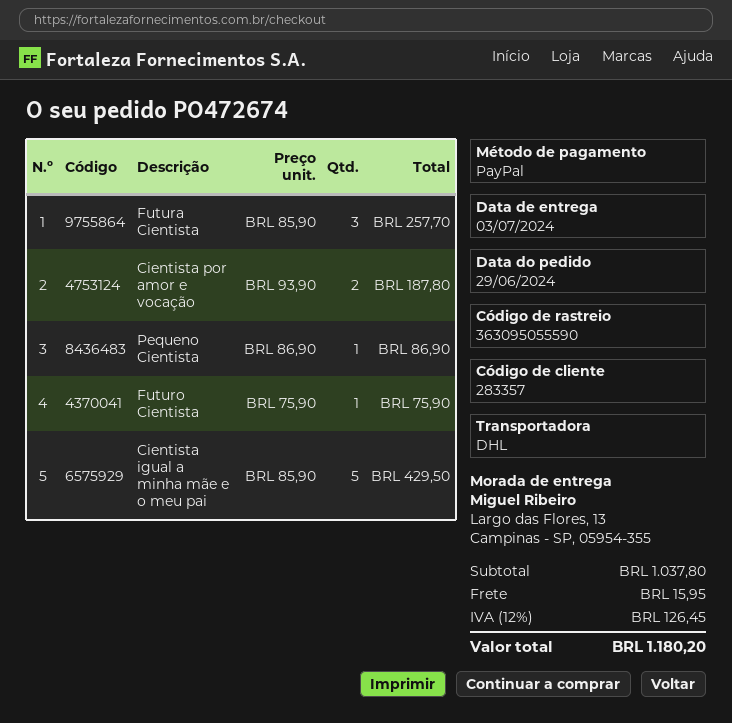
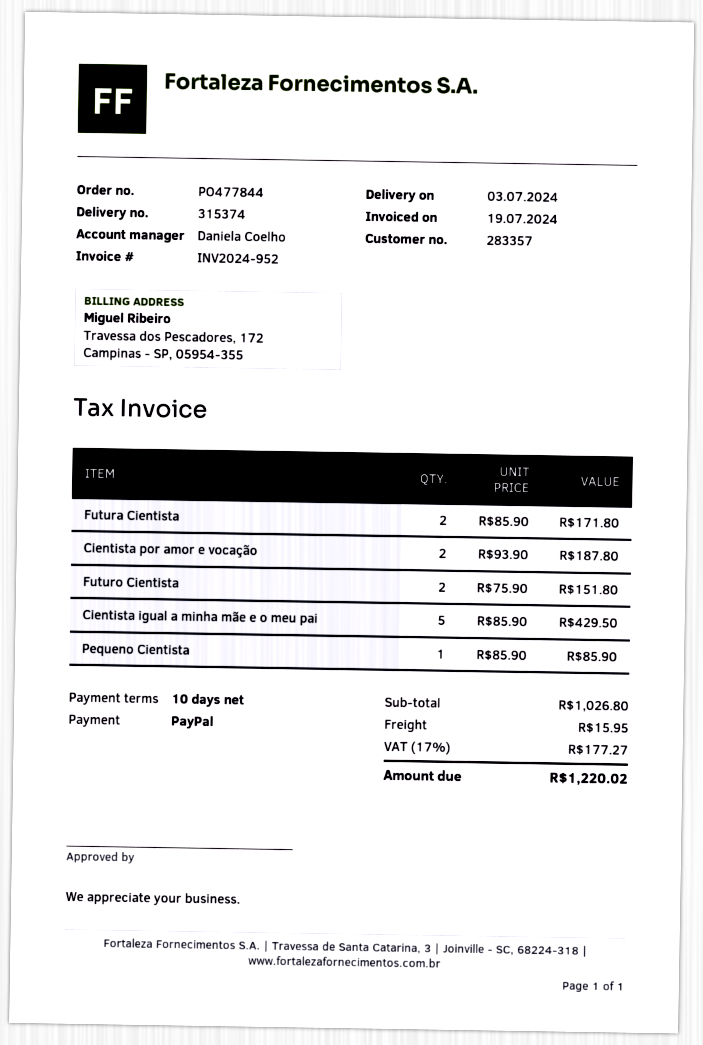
order number: PO472674 -> PO477844
Futura Cientista: 3 x 85.90 = 257.70 -> 2 x 85.90 = 171.80
Pequeno Cientista: 1 x 86.90 = 86.90 -> 1 x 85.90 = 85.90
Futuro Cientista: 1 x 75.90 = 75.90 -> 2 x 75.90 = 151.80
subtotal: 1037.80 -> 1026.80
tax: 12% = 126.45 -> 17% = 177.27
total: 1180.20 -> 1220.02

